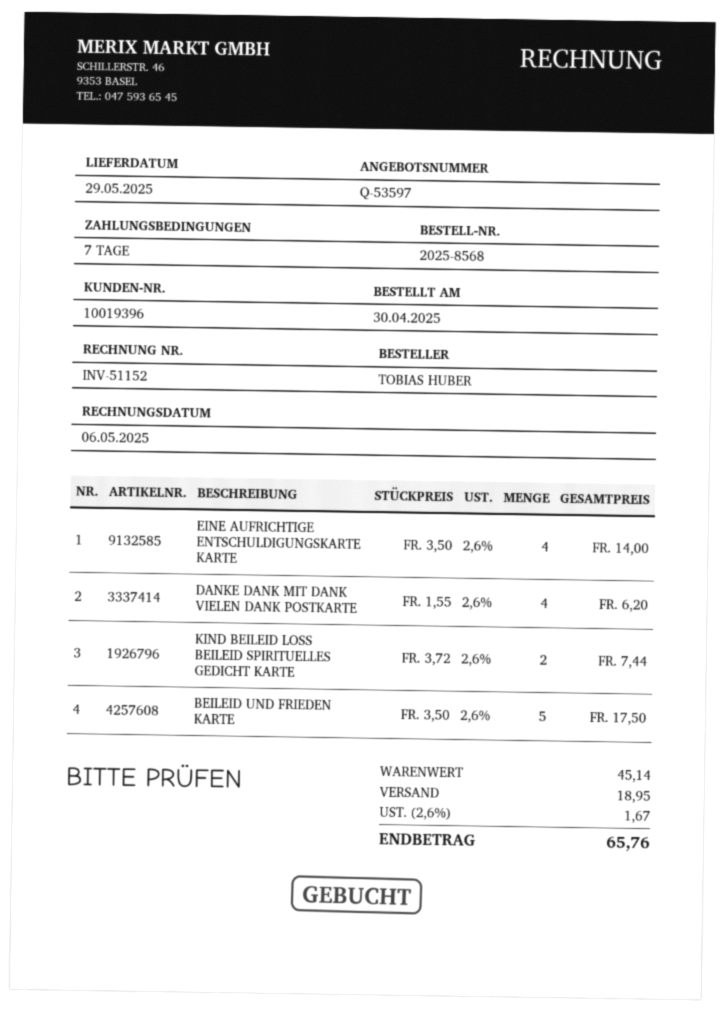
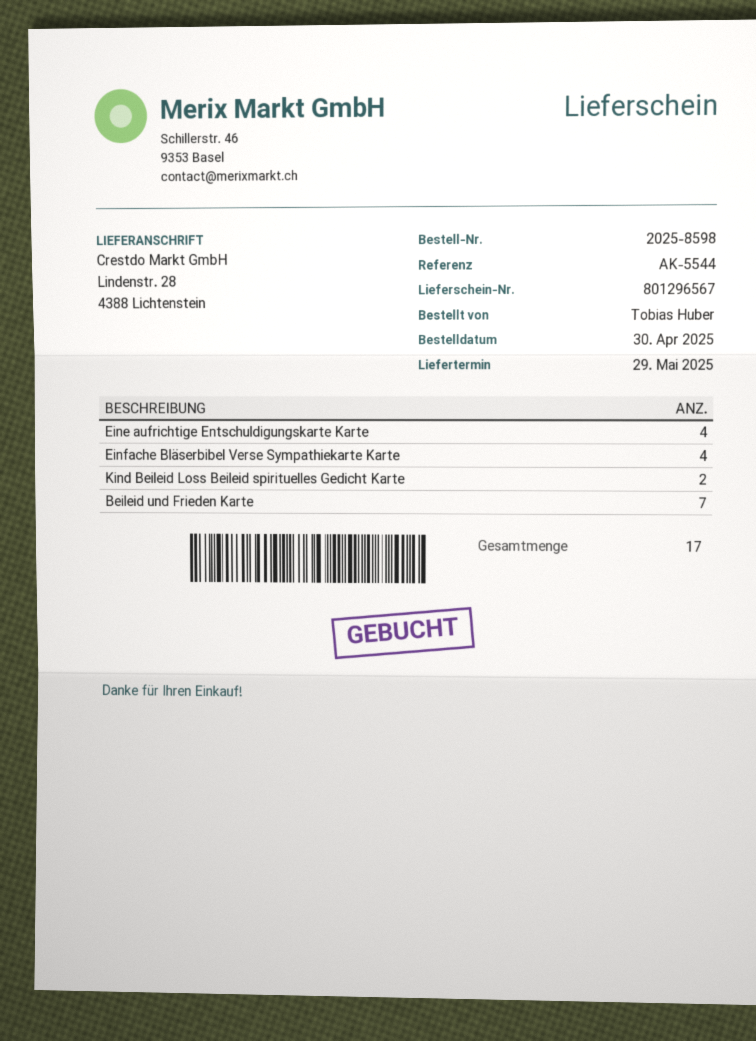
order number: 2025-8568 -> 2025-8598
DANKE DANK MIT DANK VIELEN DANK POSTKARTE: 4 -> none
BEILEID UND FRIEDEN KARTE: 5 -> 7
Einfache Bläserbibel Verse Sympathiekarte Karte: none -> 4

